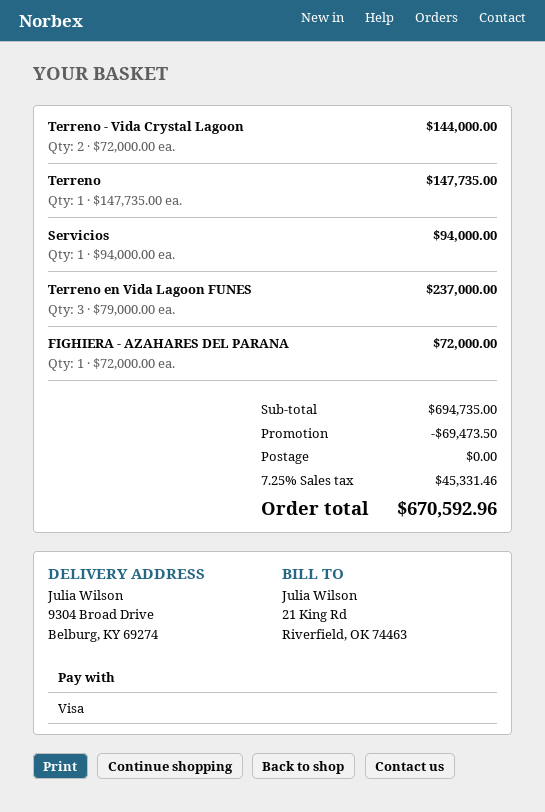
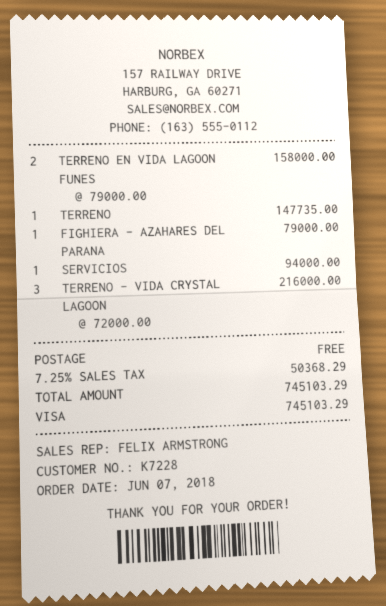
Terreno - Vida Crystal Lagoon: 2 x 72000.00 = 144000.00 -> 3 x 72000.00 = 216000.00
Terreno en Vida Lagoon FUNES: 3 x 79000.00 = 237000.00 -> 2 x 79000.00 = 158000.00
FIGHIERA - AZAHARES DEL PARANA: 1 x 72000.00 = 72000.00 -> 1 x 79000.00 = 79000.00
discount: 69473.50 -> none
tax: 7.25% = 45331.46 -> 7.25% = 50368.29
total: 670592.96 -> 745103.29

